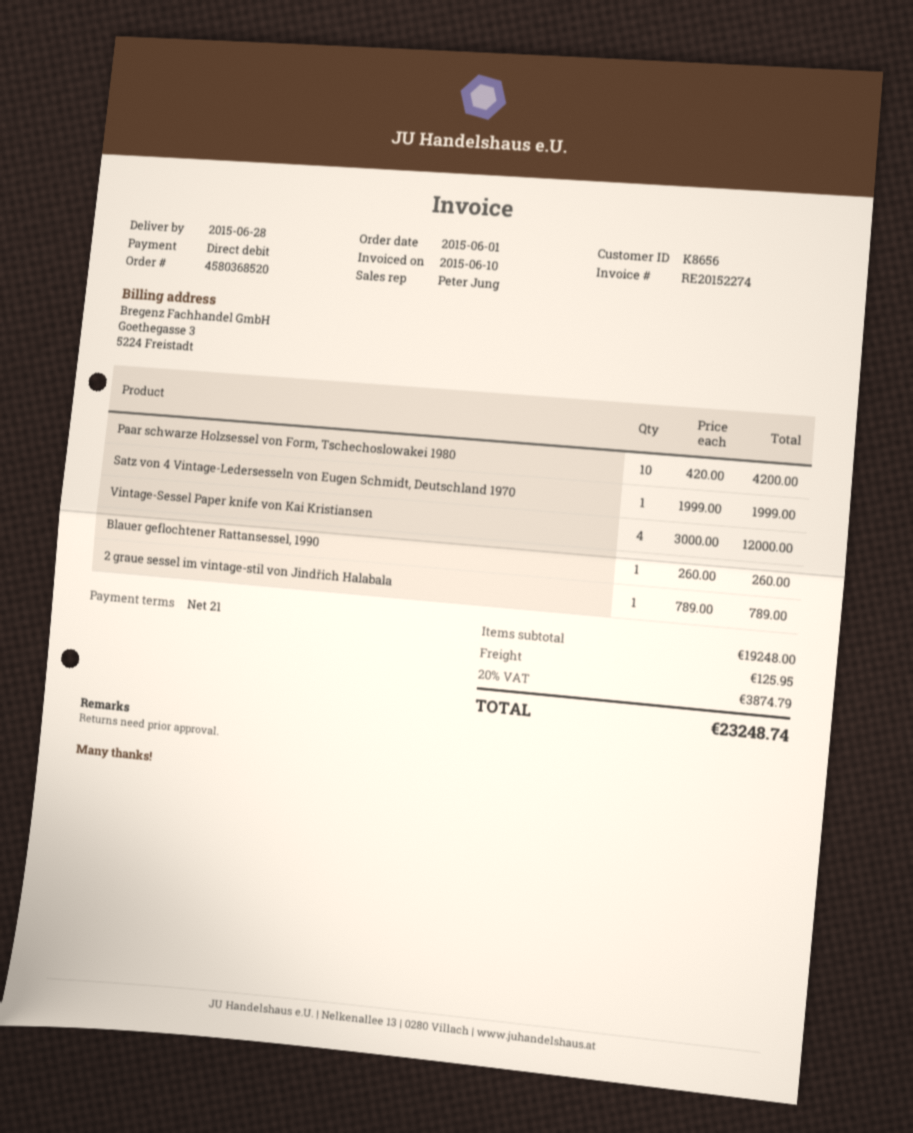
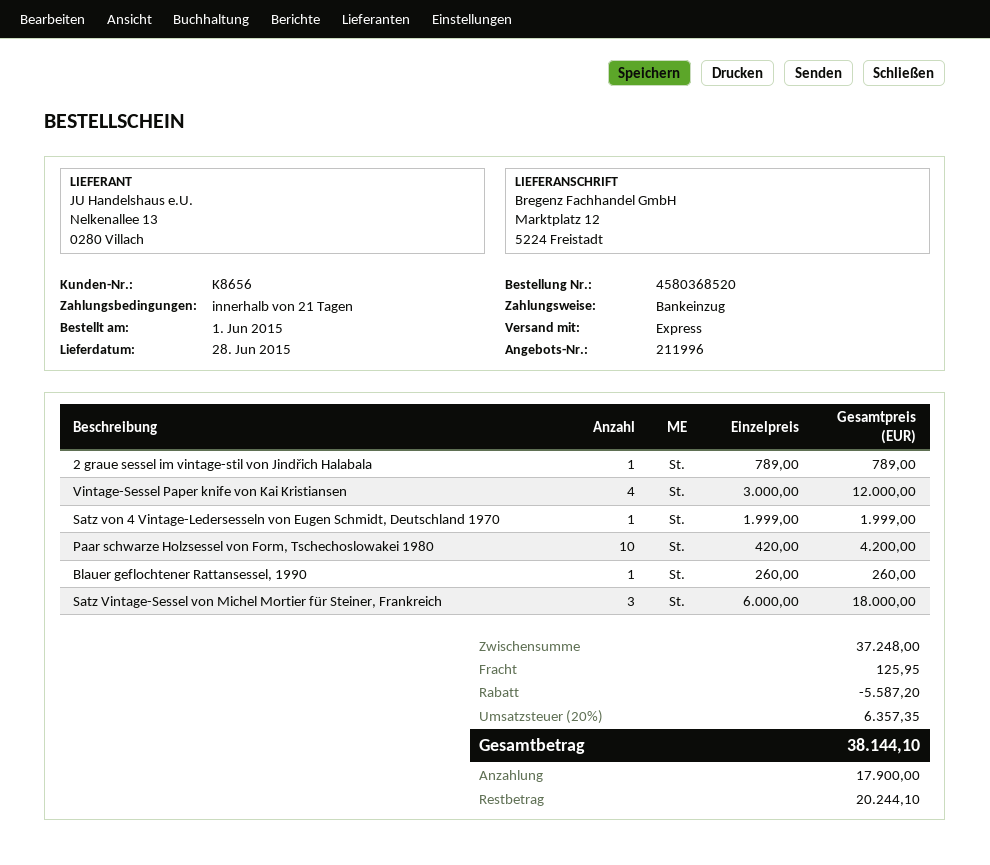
Satz Vintage-Sessel von Michel Mortier für Steiner, Frankreich: none -> 3 x 6000.00 = 18000.00
subtotal: 19248.00 -> 37248.00
discount: none -> 5587.20
tax: 20% = 3874.79 -> 20% = 6357.35
total: 23248.74 -> 38144.10

